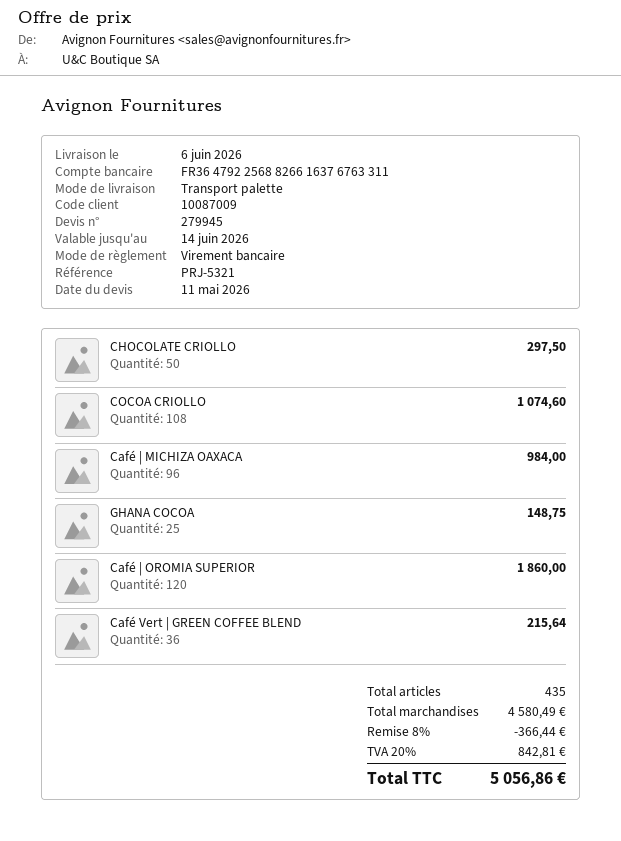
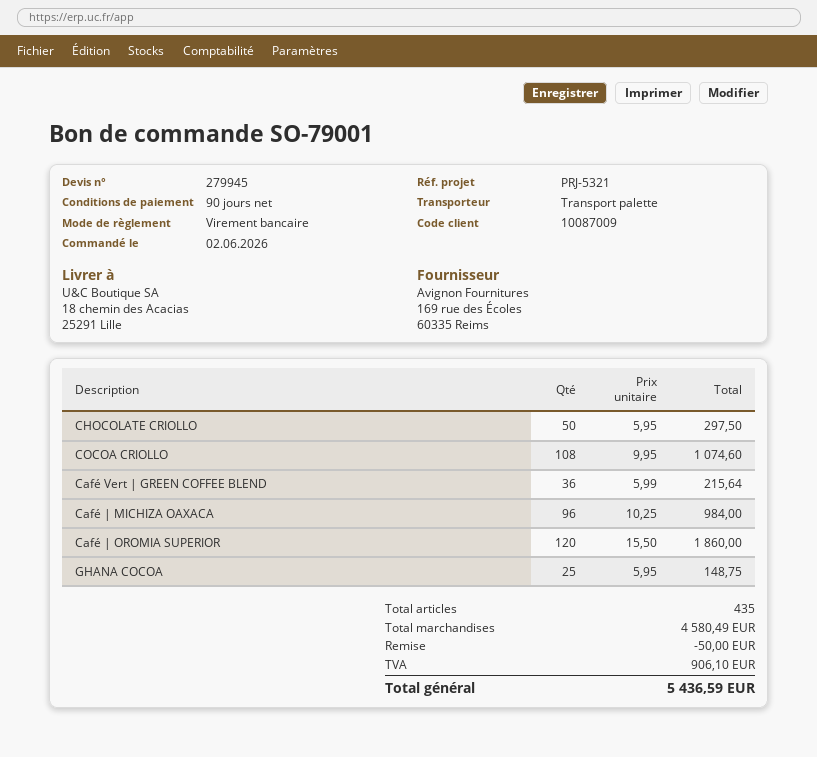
discount: 366.44 -> 50.00
tax: 842.81 -> 906.10
total: 5056.86 -> 5436.59

